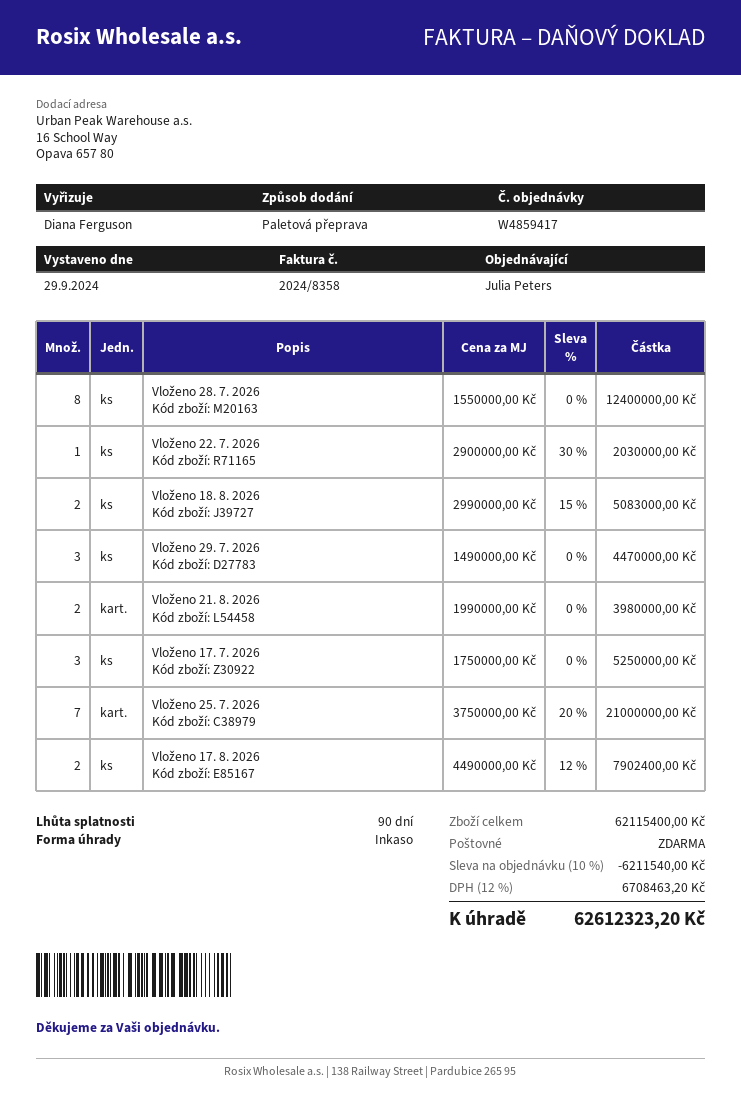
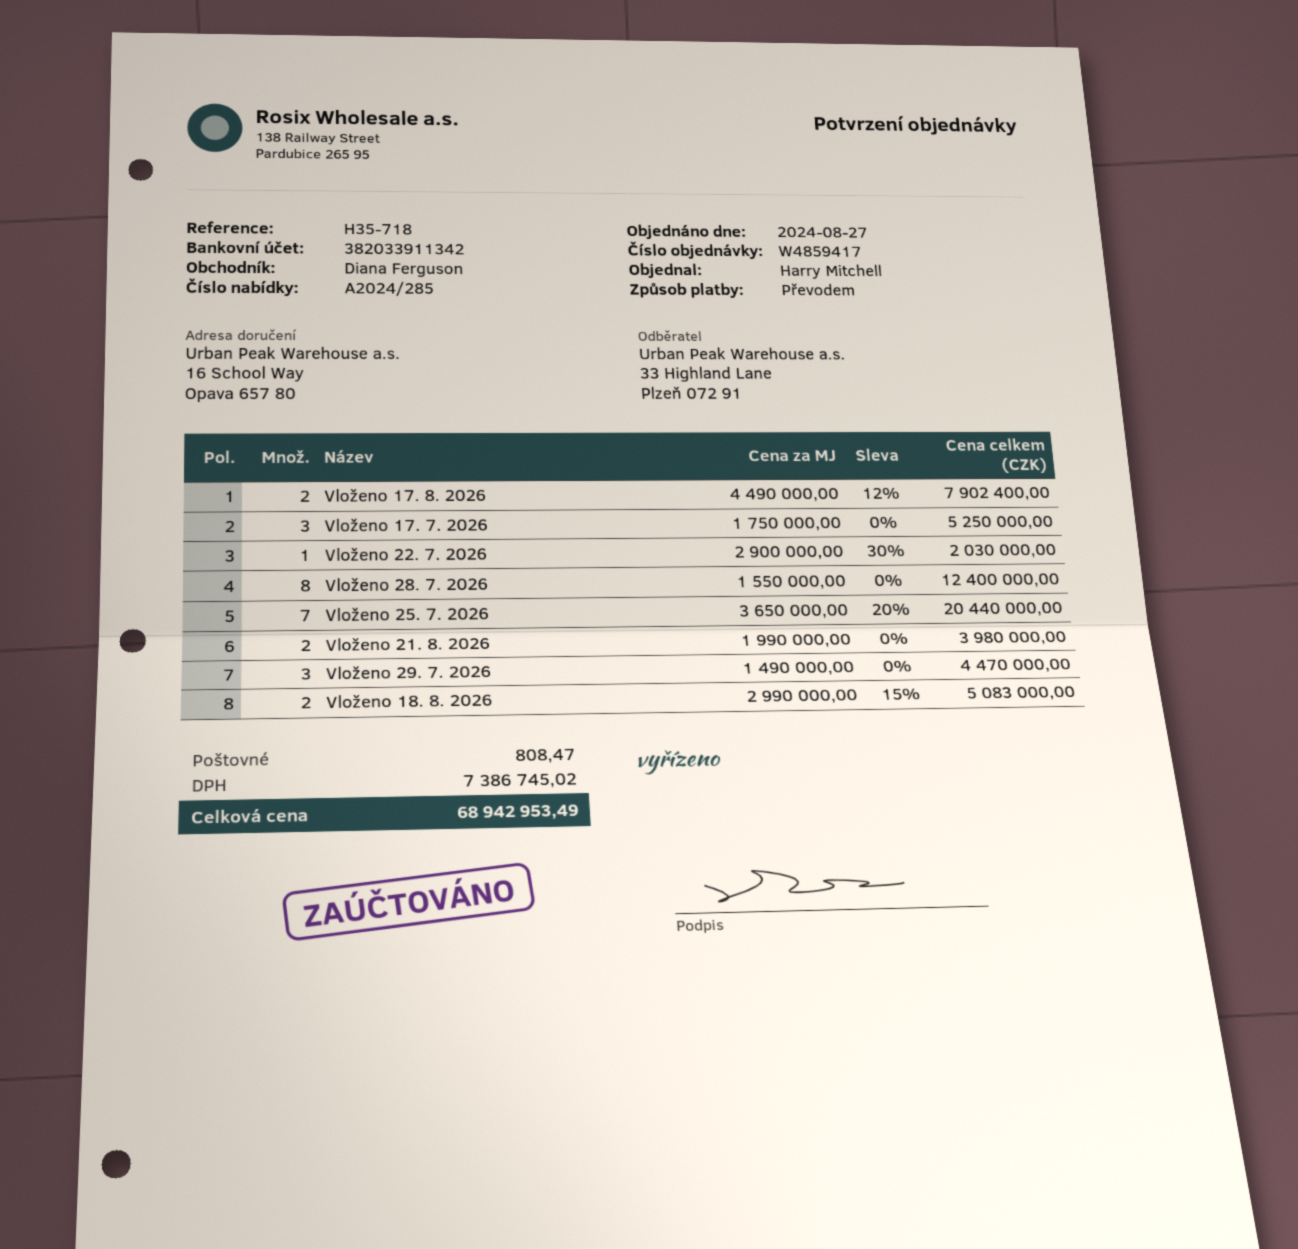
ordered by: Julia Peters -> Harry Mitchell
payment method: direct debit -> bank transfer
Vloženo 25. 7. 2026: 7 x 3750000.00 - 20% = 21000000.00 -> 7 x 3650000.00 - 20% = 20440000.00
discount: 10% = 6211540.00 -> none
shipping: 0.00 -> 808.47
tax: 6708463.20 -> 7386745.02
total: 62612323.20 -> 68942953.49

